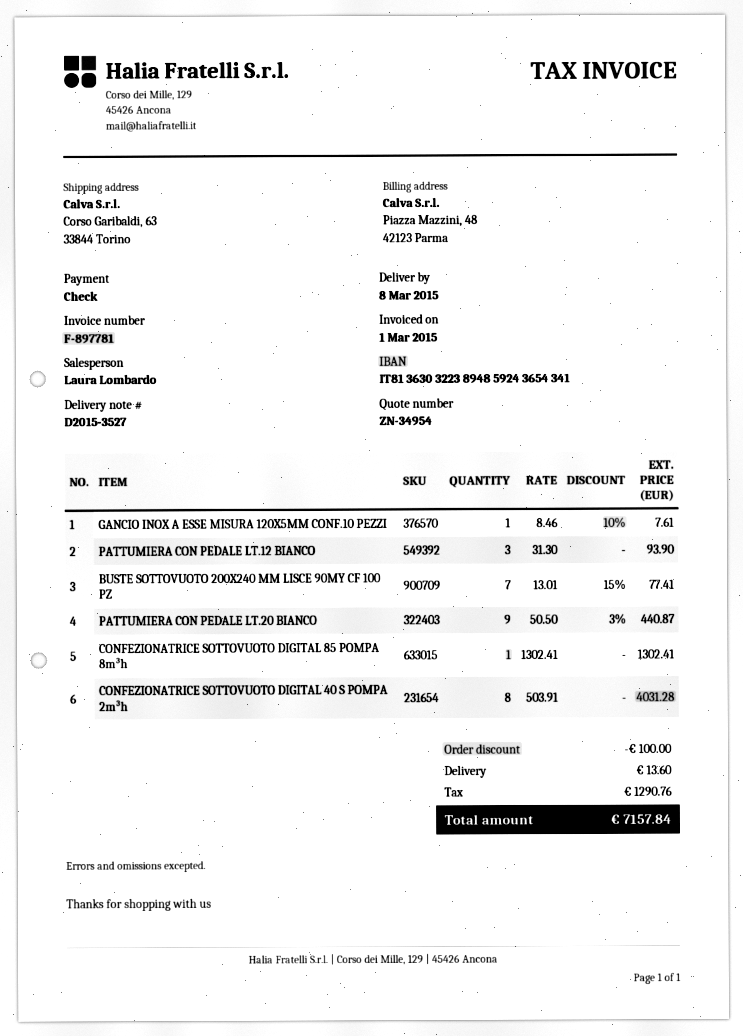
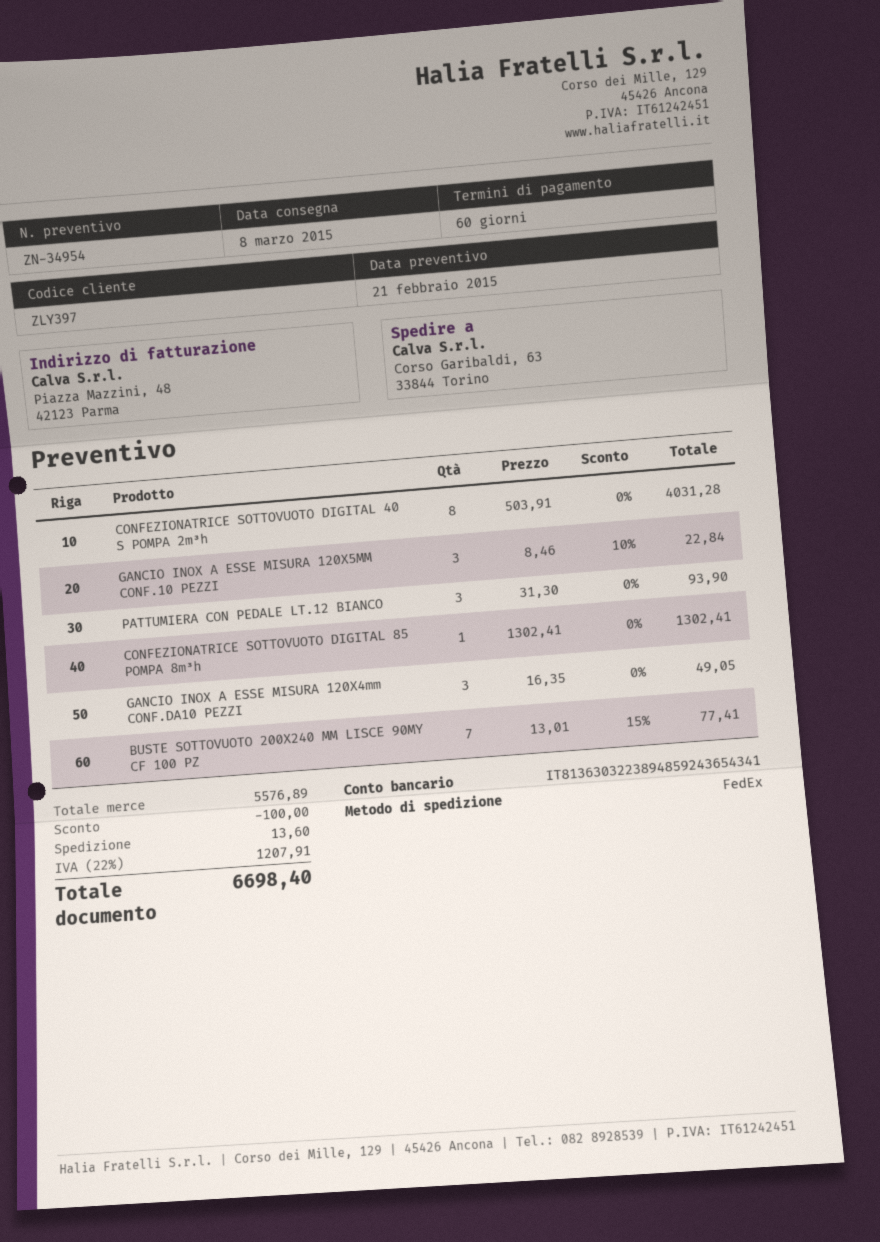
GANCIO INOX A ESSE MISURA 120X5MM CONF.10 PEZZI: 1 x 8.46 - 10% = 7.61 -> 3 x 8.46 - 10% = 22.84
PATTUMIERA CON PEDALE LT.20 BIANCO: 9 x 50.50 - 3% = 440.87 -> none
GANCIO INOX A ESSE MISURA 120X4mm CONF.DA10 PEZZI: none -> 3 x 16.35 = 49.05
tax: 1290.76 -> 1207.91
total: 7157.84 -> 6698.40

